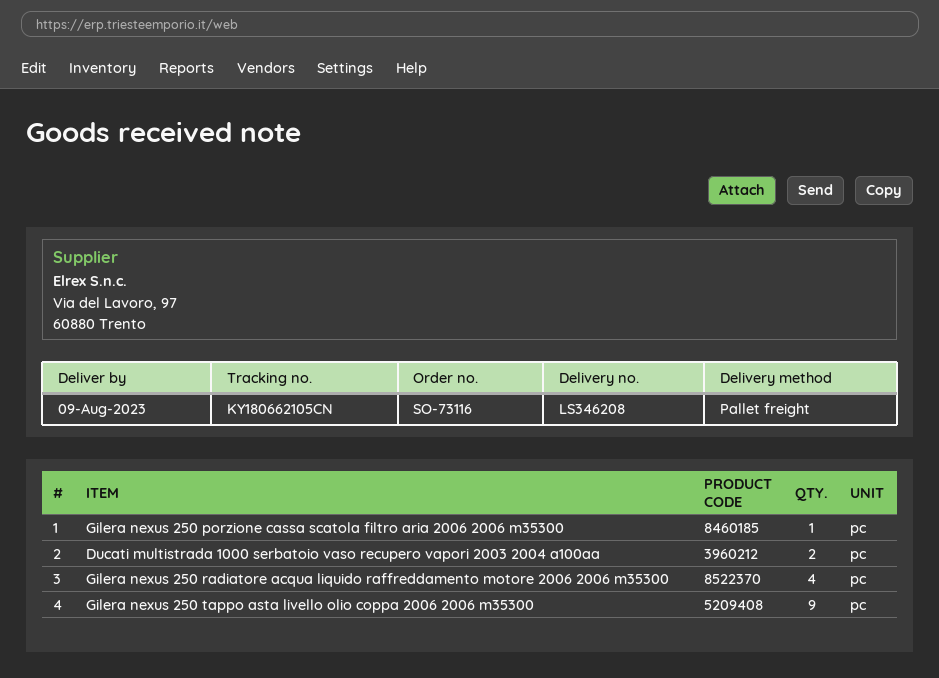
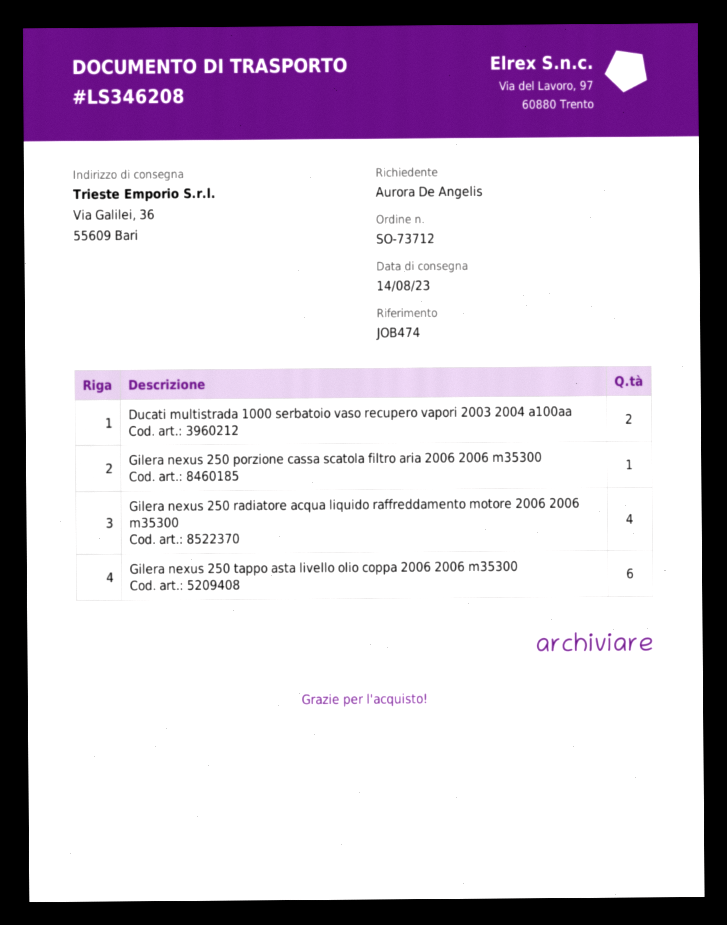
order number: SO-73116 -> SO-73712
delivery date: 2023-08-09 -> 2023-08-14
Gilera nexus 250 tappo asta livello olio coppa 2006 2006 m35300: 9 -> 6

